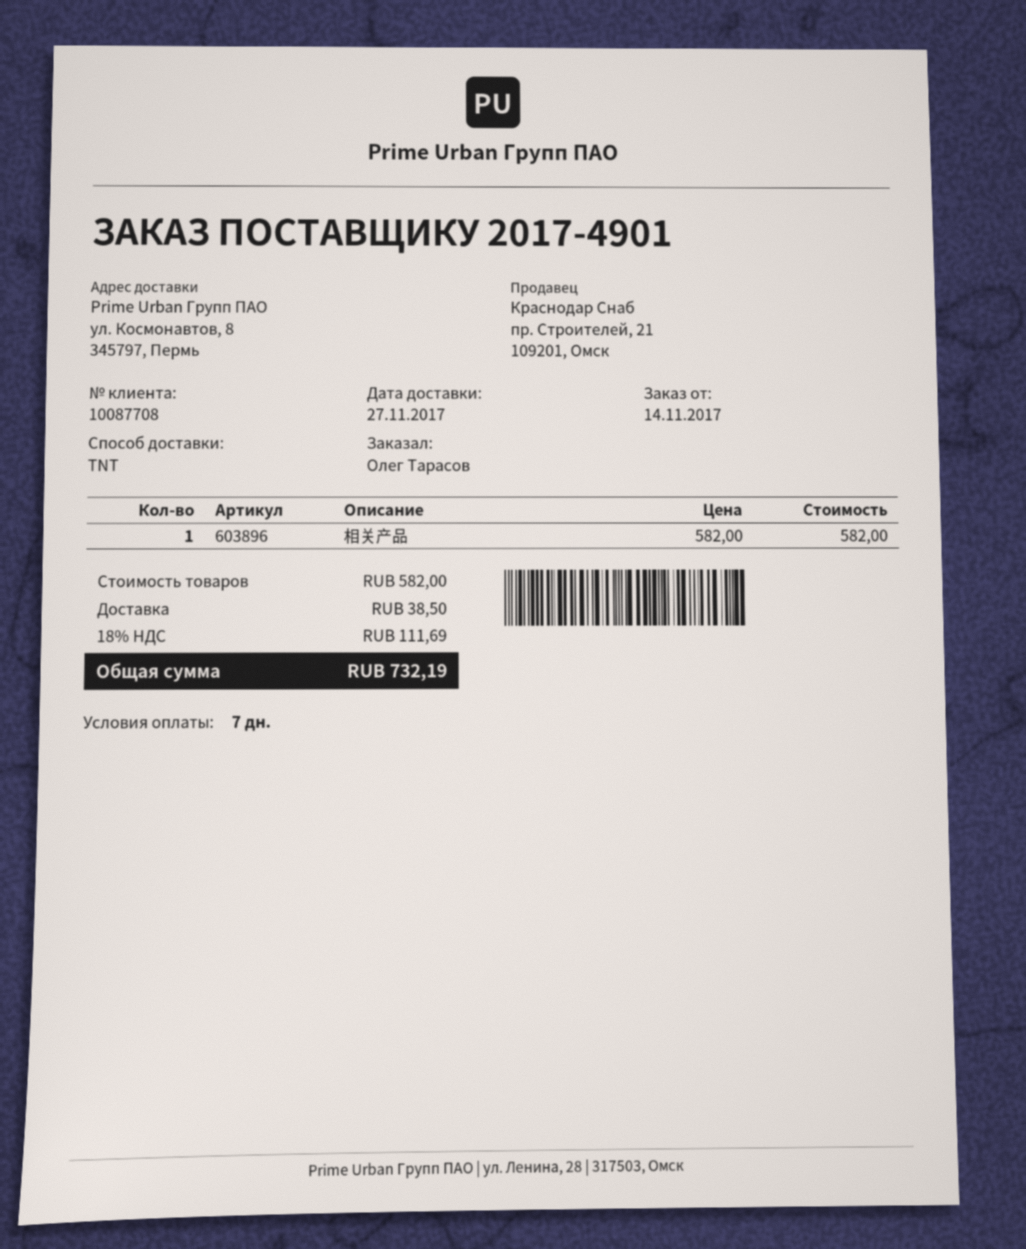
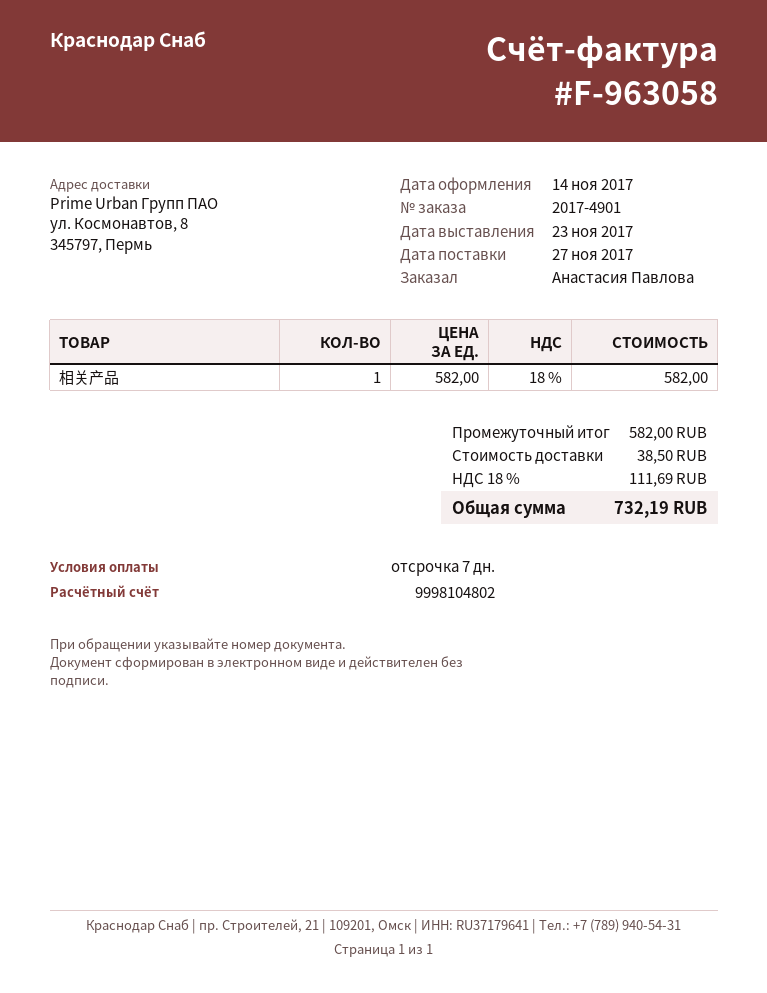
ordered by: Олег Тарасов -> Анастасия Павлова

